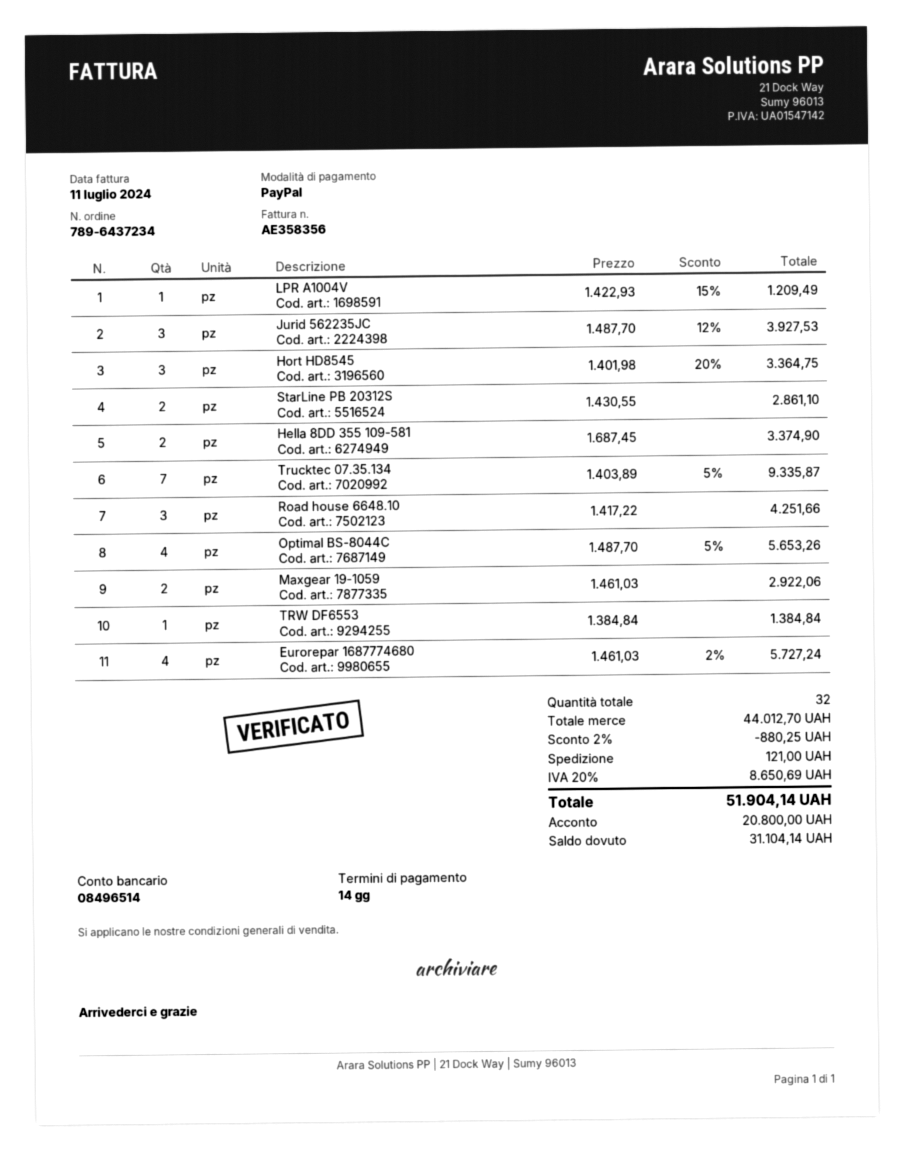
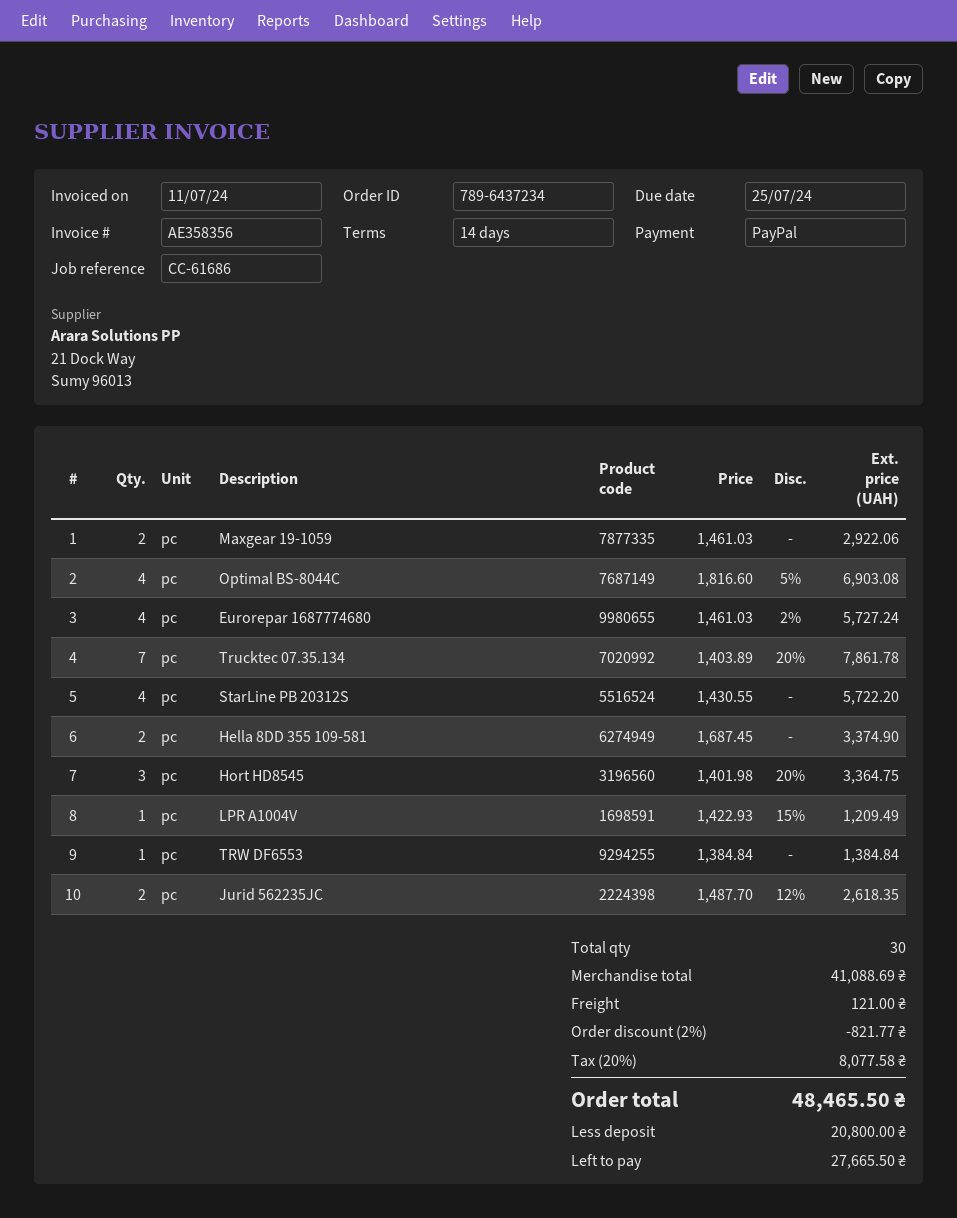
Jurid 562235JC: 3 x 1487.70 - 12% = 3927.53 -> 2 x 1487.70 - 12% = 2618.35
StarLine PB 20312S: 2 x 1430.55 = 2861.10 -> 4 x 1430.55 = 5722.20
Trucktec 07.35.134: 7 x 1403.89 - 5% = 9335.87 -> 7 x 1403.89 - 20% = 7861.78
Road house 6648.10: 3 x 1417.22 = 4251.66 -> none
Optimal BS-8044C: 4 x 1487.70 - 5% = 5653.26 -> 4 x 1816.60 - 5% = 6903.08
total quantity: 32 -> 30
subtotal: 44012.70 -> 41088.69
discount: 2% = 880.25 -> 2% = 821.77
tax: 20% = 8650.69 -> 20% = 8077.58
total: 51904.14 -> 48465.50
balance: 31104.14 -> 27665.50

